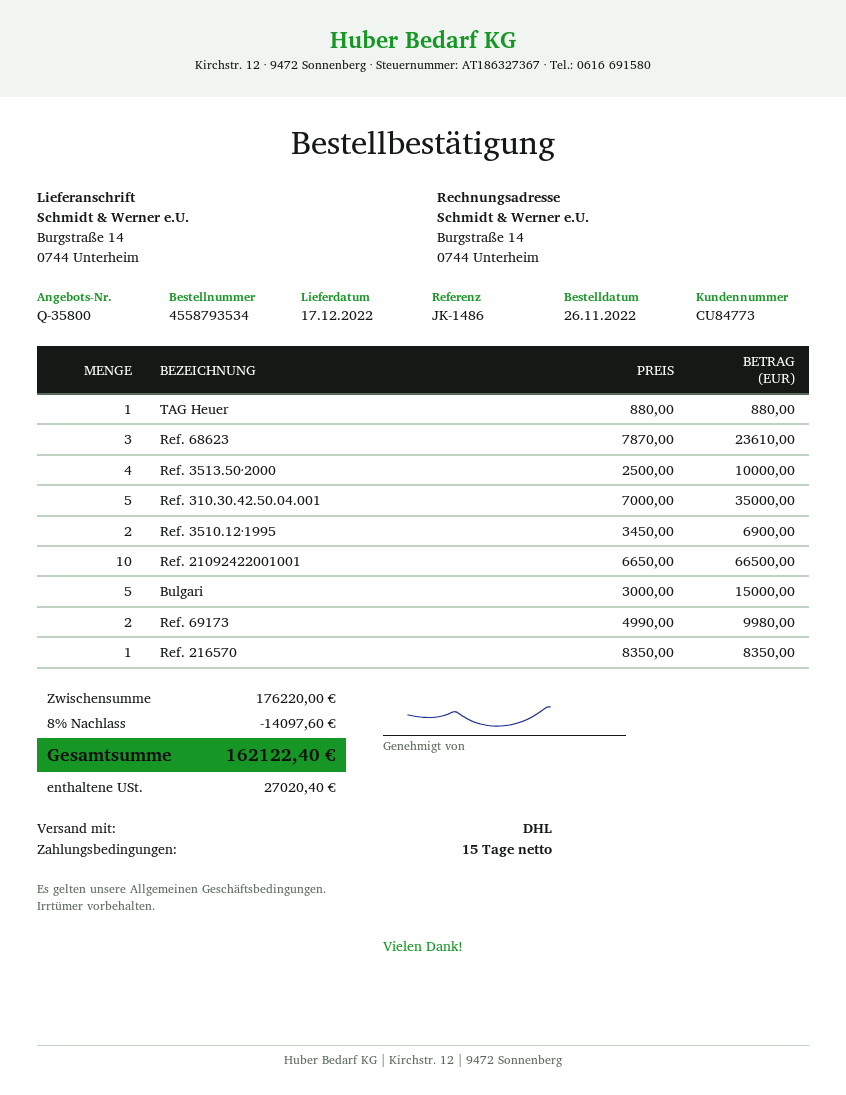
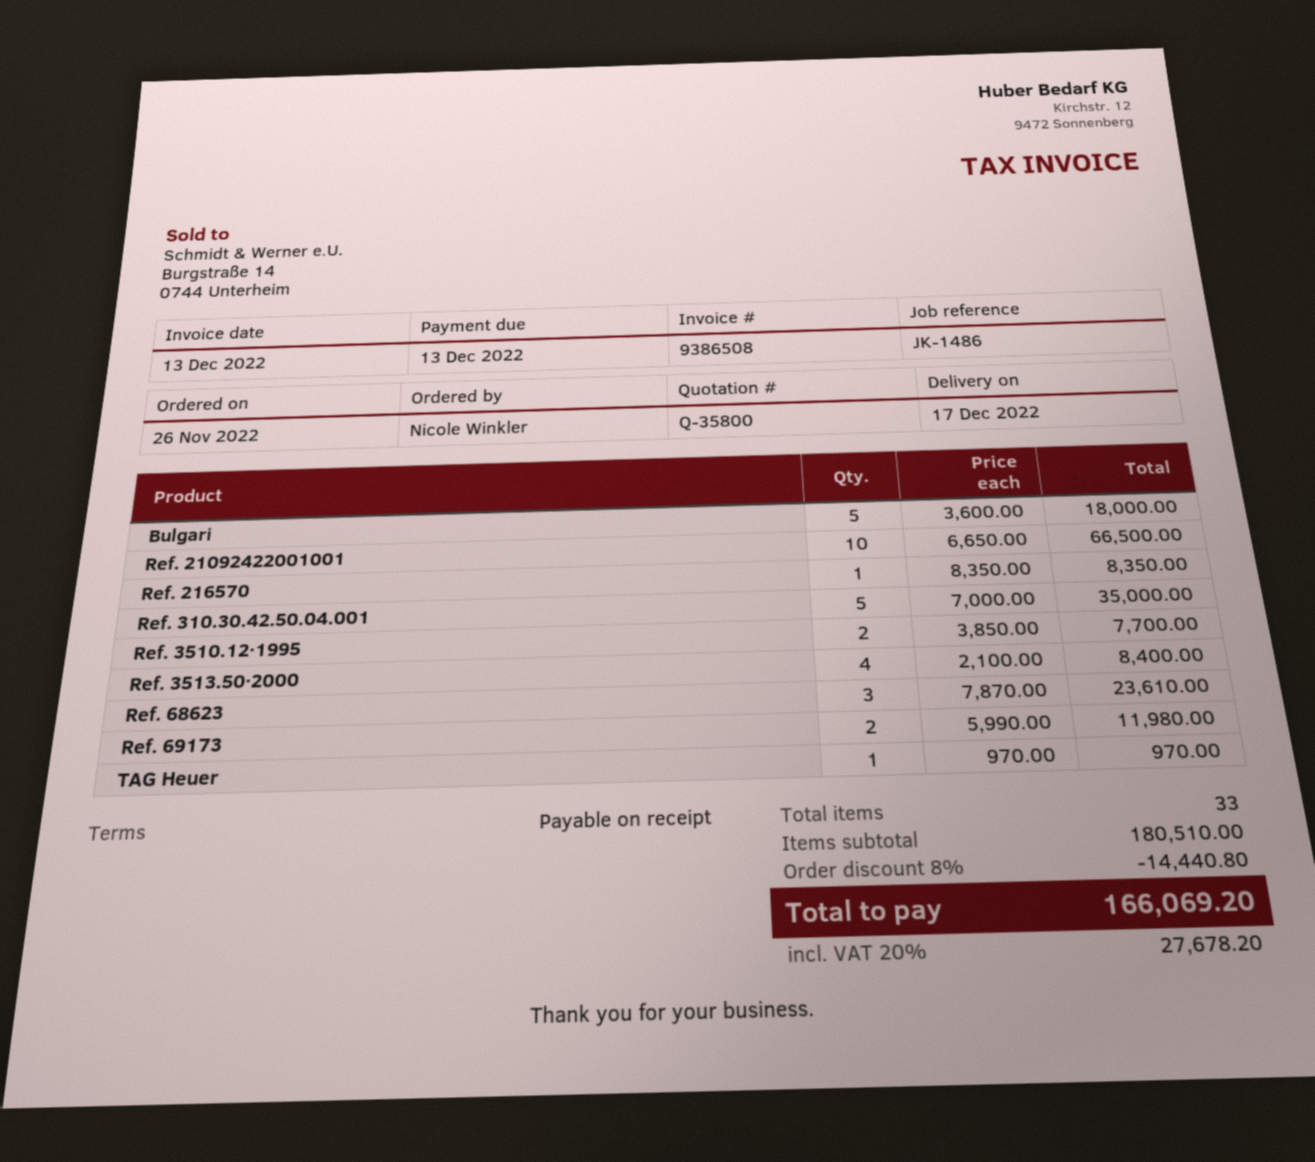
payment terms: 15 days -> on receipt
TAG Heuer: 1 x 880.00 = 880.00 -> 1 x 970.00 = 970.00
Ref. 3513.50·2000: 4 x 2500.00 = 10000.00 -> 4 x 2100.00 = 8400.00
Ref. 3510.12·1995: 2 x 3450.00 = 6900.00 -> 2 x 3850.00 = 7700.00
Bulgari: 5 x 3000.00 = 15000.00 -> 5 x 3600.00 = 18000.00
Ref. 69173: 2 x 4990.00 = 9980.00 -> 2 x 5990.00 = 11980.00
subtotal: 176220.00 -> 180510.00
discount: 8% = 14097.60 -> 8% = 14440.80
tax: 27020.40 -> 27678.20
total: 162122.40 -> 166069.20

